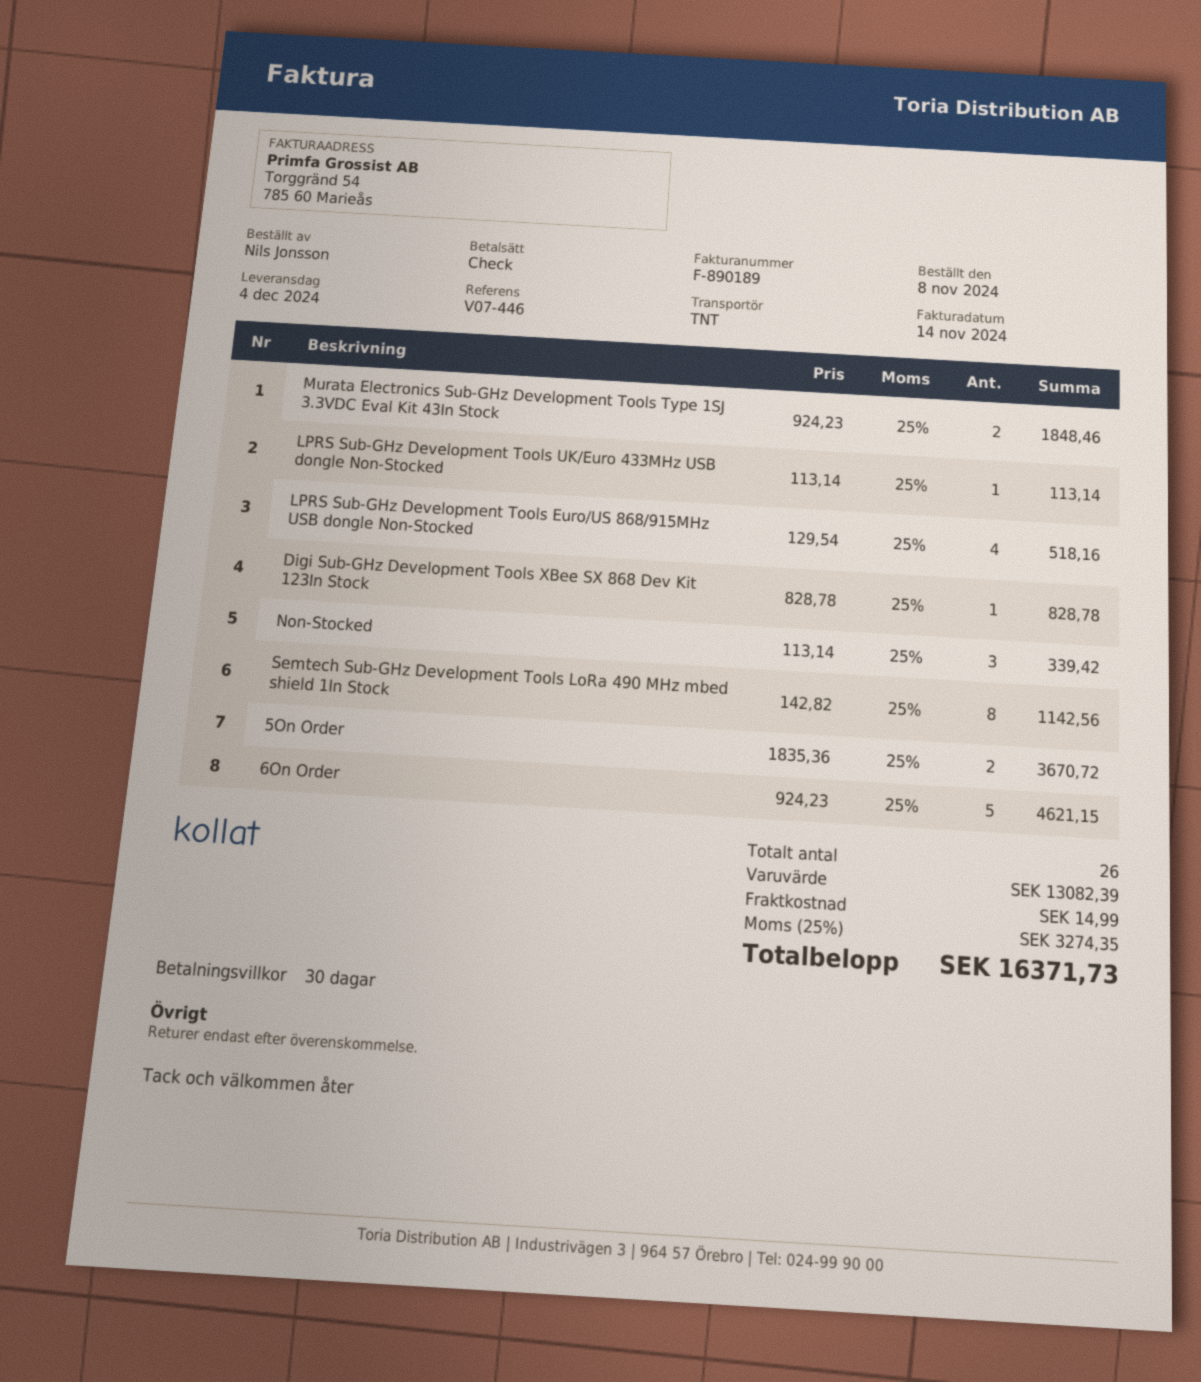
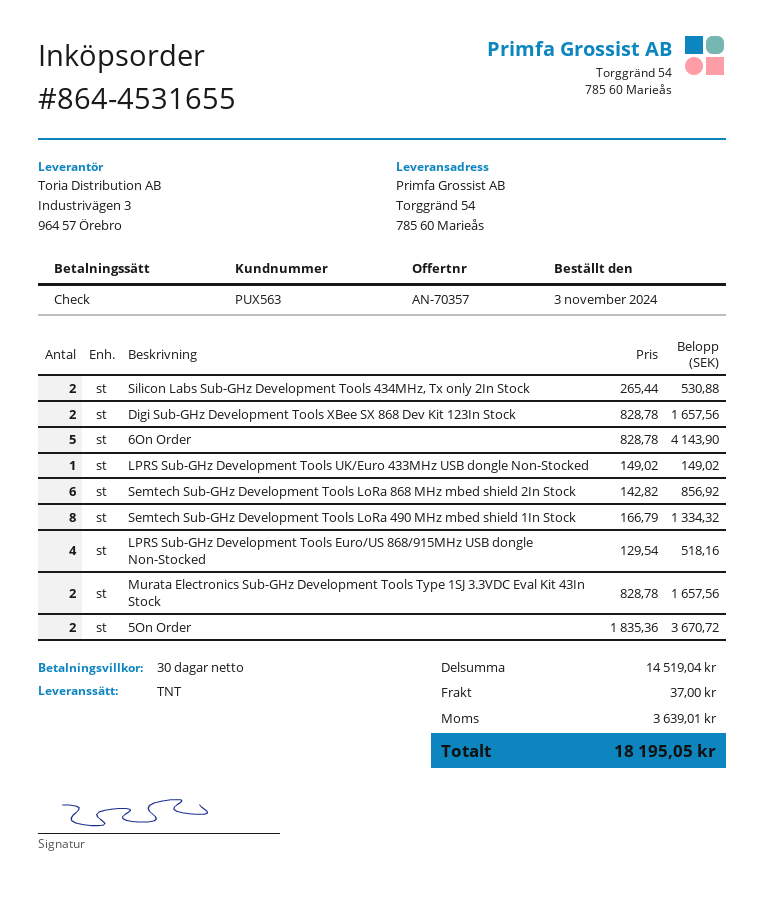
order date: 2024-11-08 -> 2024-11-03
Murata Electronics Sub-GHz Development Tools Type 1SJ 3.3VDC Eval Kit 43In Stock: 2 x 924.23 = 1848.46 -> 2 x 828.78 = 1657.56
LPRS Sub-GHz Development Tools UK/Euro 433MHz USB dongle Non-Stocked: 1 x 113.14 = 113.14 -> 1 x 149.02 = 149.02
Digi Sub-GHz Development Tools XBee SX 868 Dev Kit 123In Stock: 1 x 828.78 = 828.78 -> 2 x 828.78 = 1657.56
Non-Stocked: 3 x 113.14 = 339.42 -> none
Semtech Sub-GHz Development Tools LoRa 490 MHz mbed shield 1In Stock: 8 x 142.82 = 1142.56 -> 8 x 166.79 = 1334.32
6On Order: 5 x 924.23 = 4621.15 -> 5 x 828.78 = 4143.90
Silicon Labs Sub-GHz Development Tools 434MHz, Tx only 2In Stock: none -> 2 x 265.44 = 530.88
Semtech Sub-GHz Development Tools LoRa 868 MHz mbed shield 2In Stock: none -> 6 x 142.82 = 856.92
subtotal: 13082.39 -> 14519.04
shipping: 14.99 -> 37.00
tax: 3274.35 -> 3639.01
total: 16371.73 -> 18195.05

